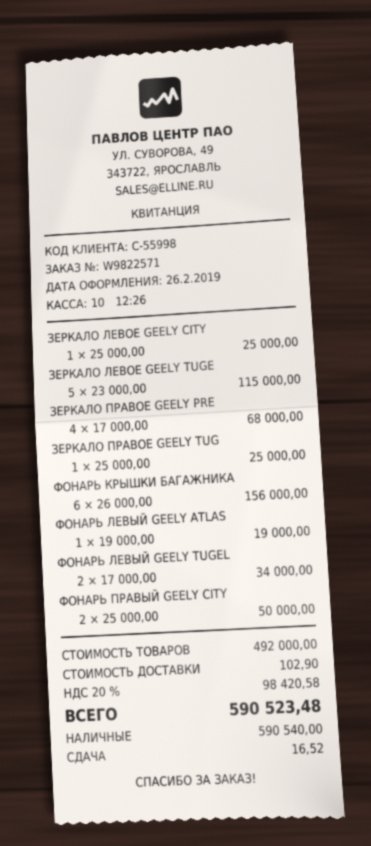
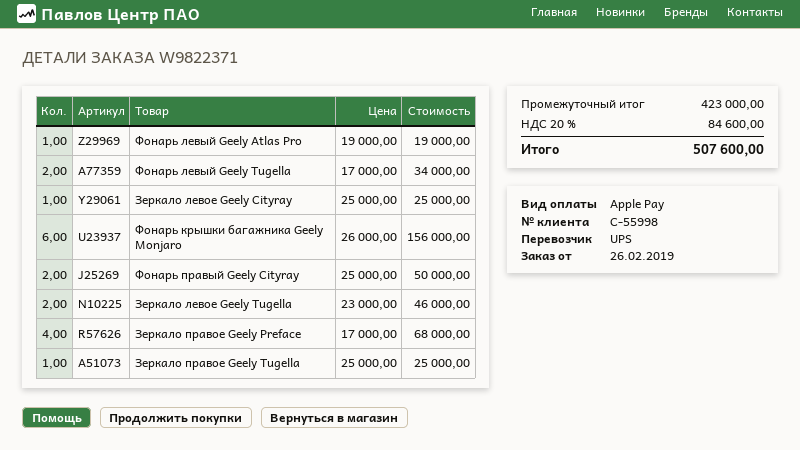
order number: W9822571 -> W9822371
payment method: cash -> Apple Pay
ЗЕРКАЛО ЛЕВОЕ GEELY TUGE: 5 x 23000.00 = 115000.00 -> 2 x 23000.00 = 46000.00
subtotal: 492000.00 -> 423000.00
shipping: 102.90 -> none
tax: 20% = 98420.58 -> 20% = 84600.00
total: 590523.48 -> 507600.00

